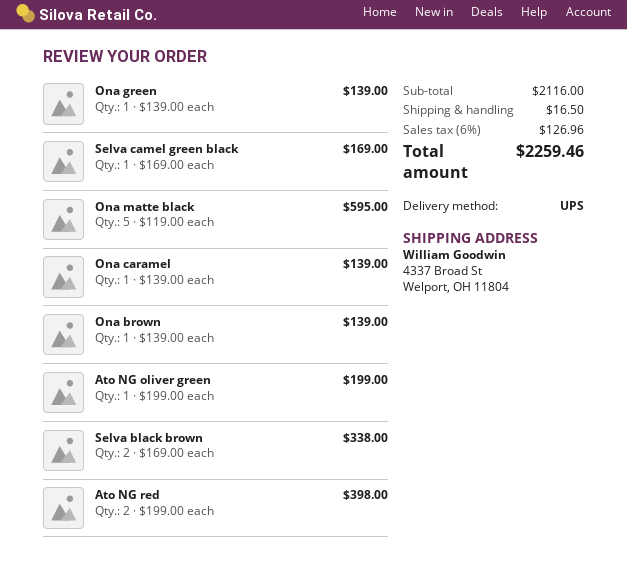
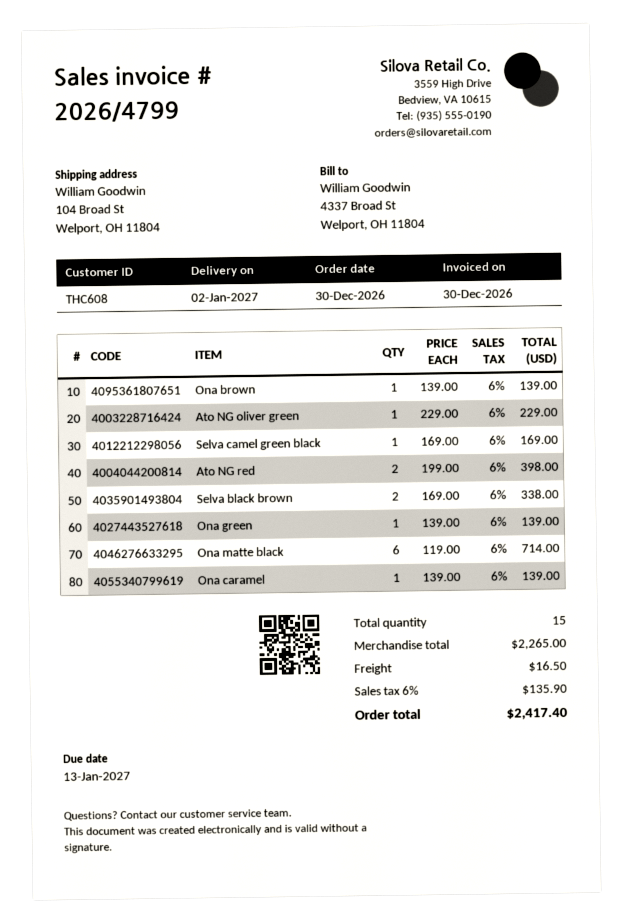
ship to: 4337 Broad St, Welport, OH 11804 -> 104 Broad St, Welport, OH 11804
Ona matte black: 5 x 119.00 = 595.00 -> 6 x 119.00 = 714.00
Ato NG oliver green: 1 x 199.00 = 199.00 -> 1 x 229.00 = 229.00
subtotal: 2116.00 -> 2265.00
tax: 6% = 126.96 -> 6% = 135.90
total: 2259.46 -> 2417.40

